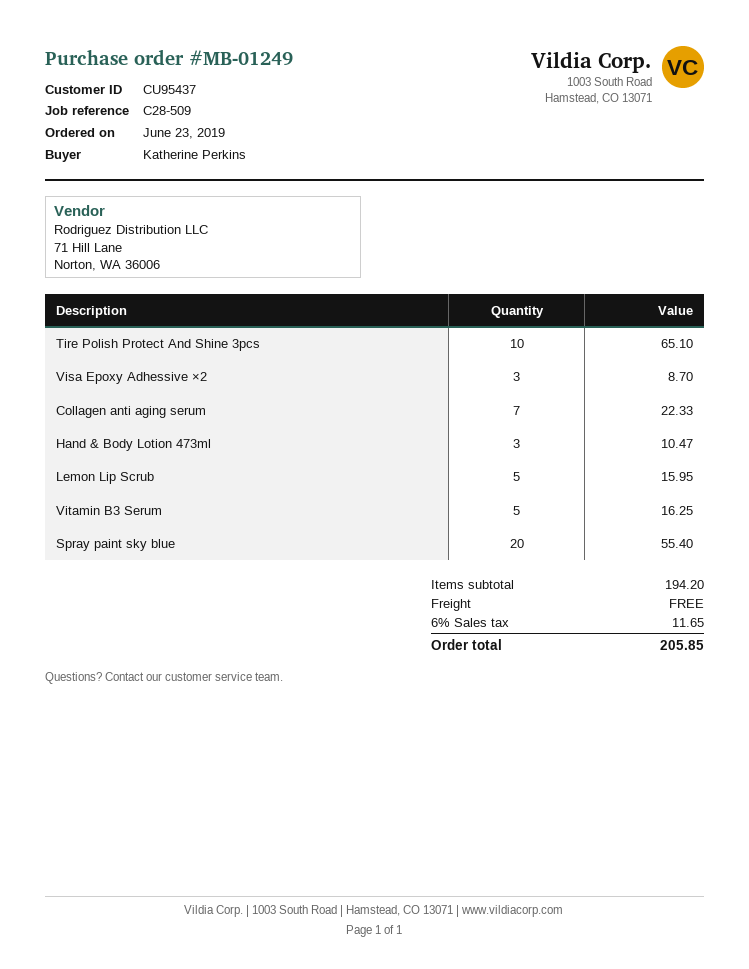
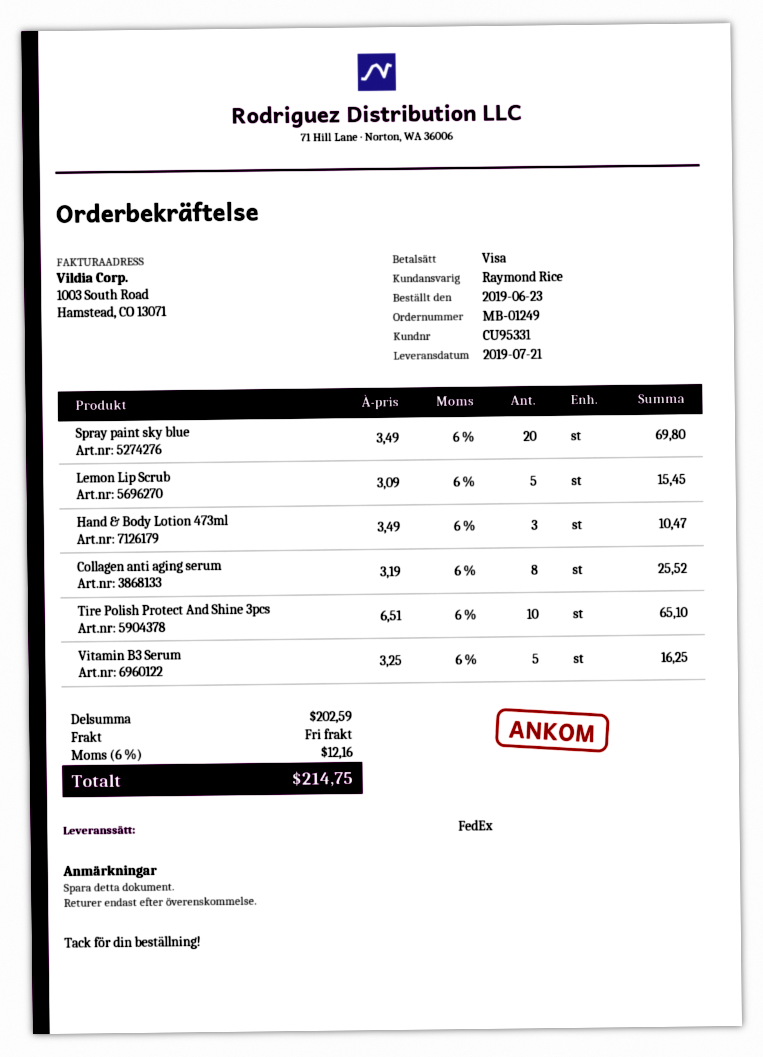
customer number: CU95437 -> CU95331
Visa Epoxy Adhessive ×2: 3 for 8.70 -> none
Collagen anti aging serum: 7 for 22.33 -> 8 for 25.52
Lemon Lip Scrub: 5 for 15.95 -> 5 for 15.45
Spray paint sky blue: 20 for 55.40 -> 20 for 69.80
subtotal: 194.20 -> 202.59
tax: 6% = 11.65 -> 6% = 12.16
total: 205.85 -> 214.75

